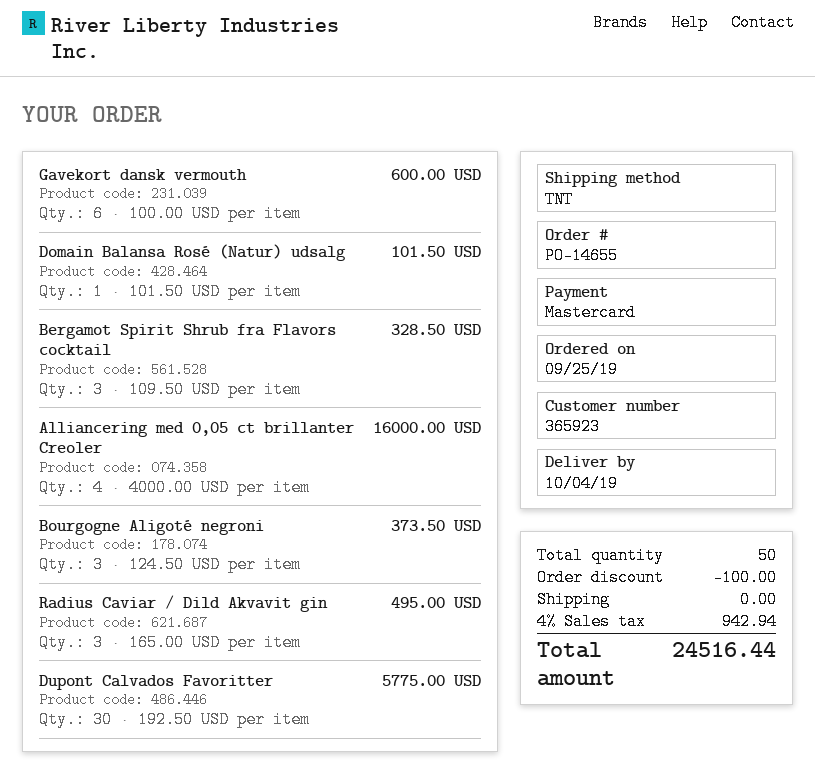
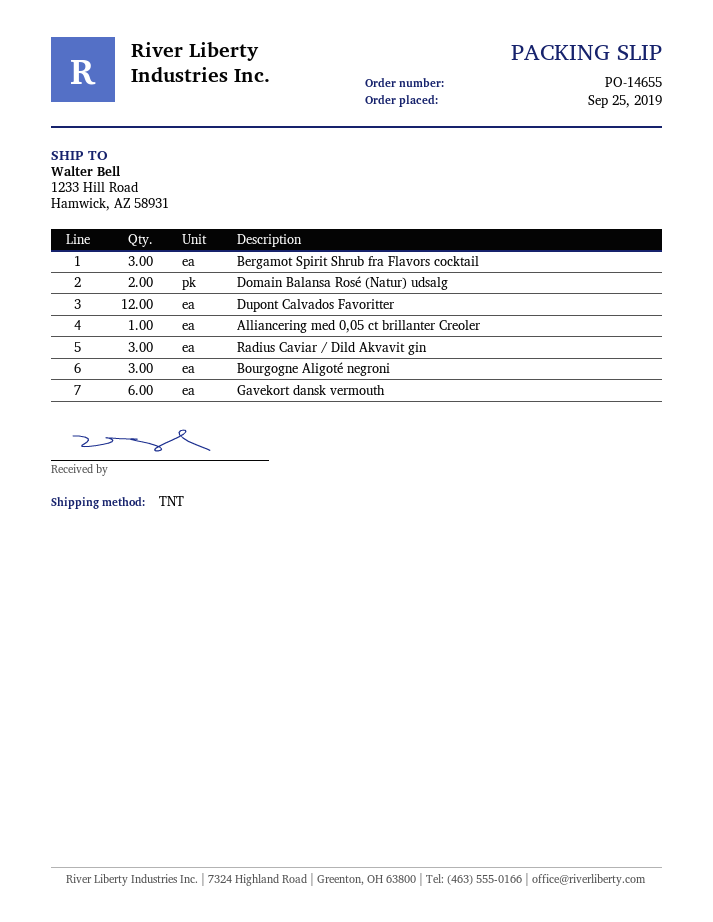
Domain Balansa Rosé (Natur) udsalg: 1 -> 2
Alliancering med 0,05 ct brillanter Creoler: 4 -> 1
Dupont Calvados Favoritter: 30 -> 12

